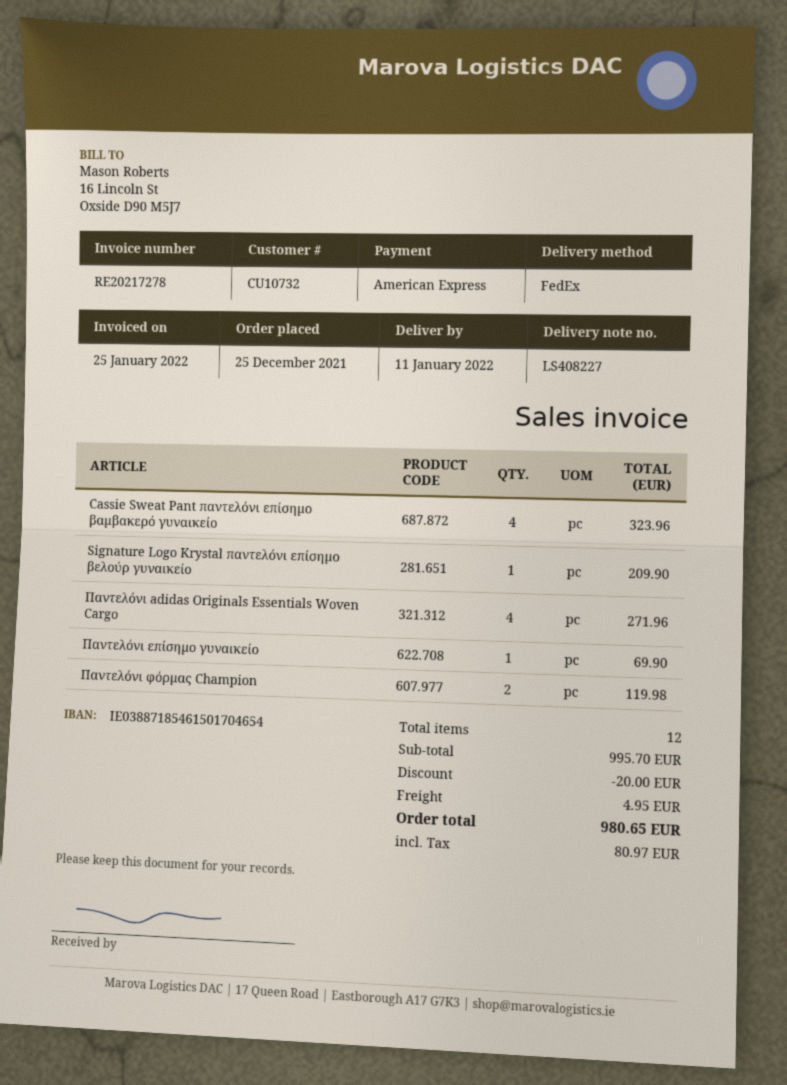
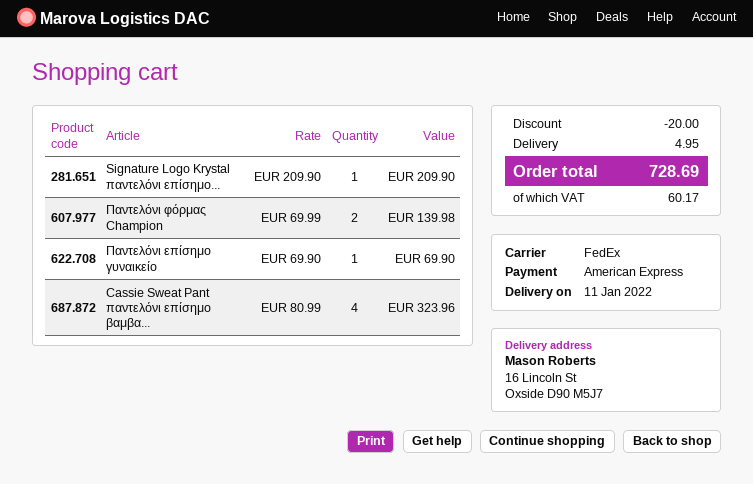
Παντελόνι adidas Originals Essentials Woven Cargo: 4 for 271.96 -> none
Παντελόνι φόρμας Champion: 2 for 119.98 -> 2 for 139.98
tax: 80.97 -> 60.17
total: 980.65 -> 728.69

